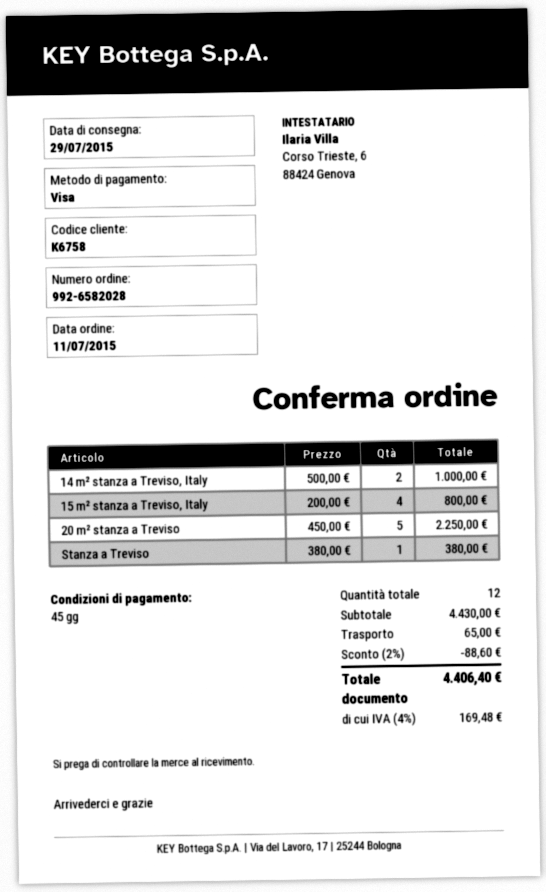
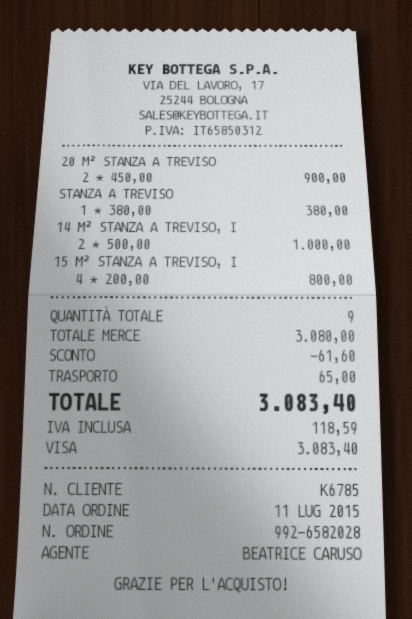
customer number: K6758 -> K6785
20 m² stanza a Treviso: 5 x 450.00 = 2250.00 -> 2 x 450.00 = 900.00
total quantity: 12 -> 9
subtotal: 4430.00 -> 3080.00
discount: 88.60 -> 61.60
tax: 169.48 -> 118.59
total: 4406.40 -> 3083.40

